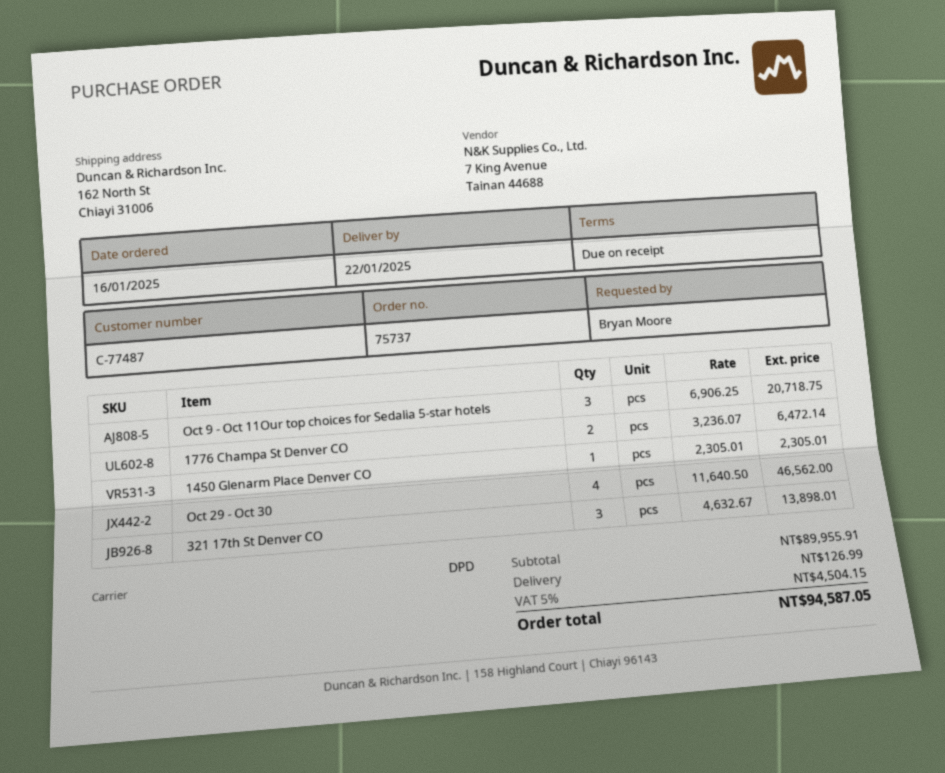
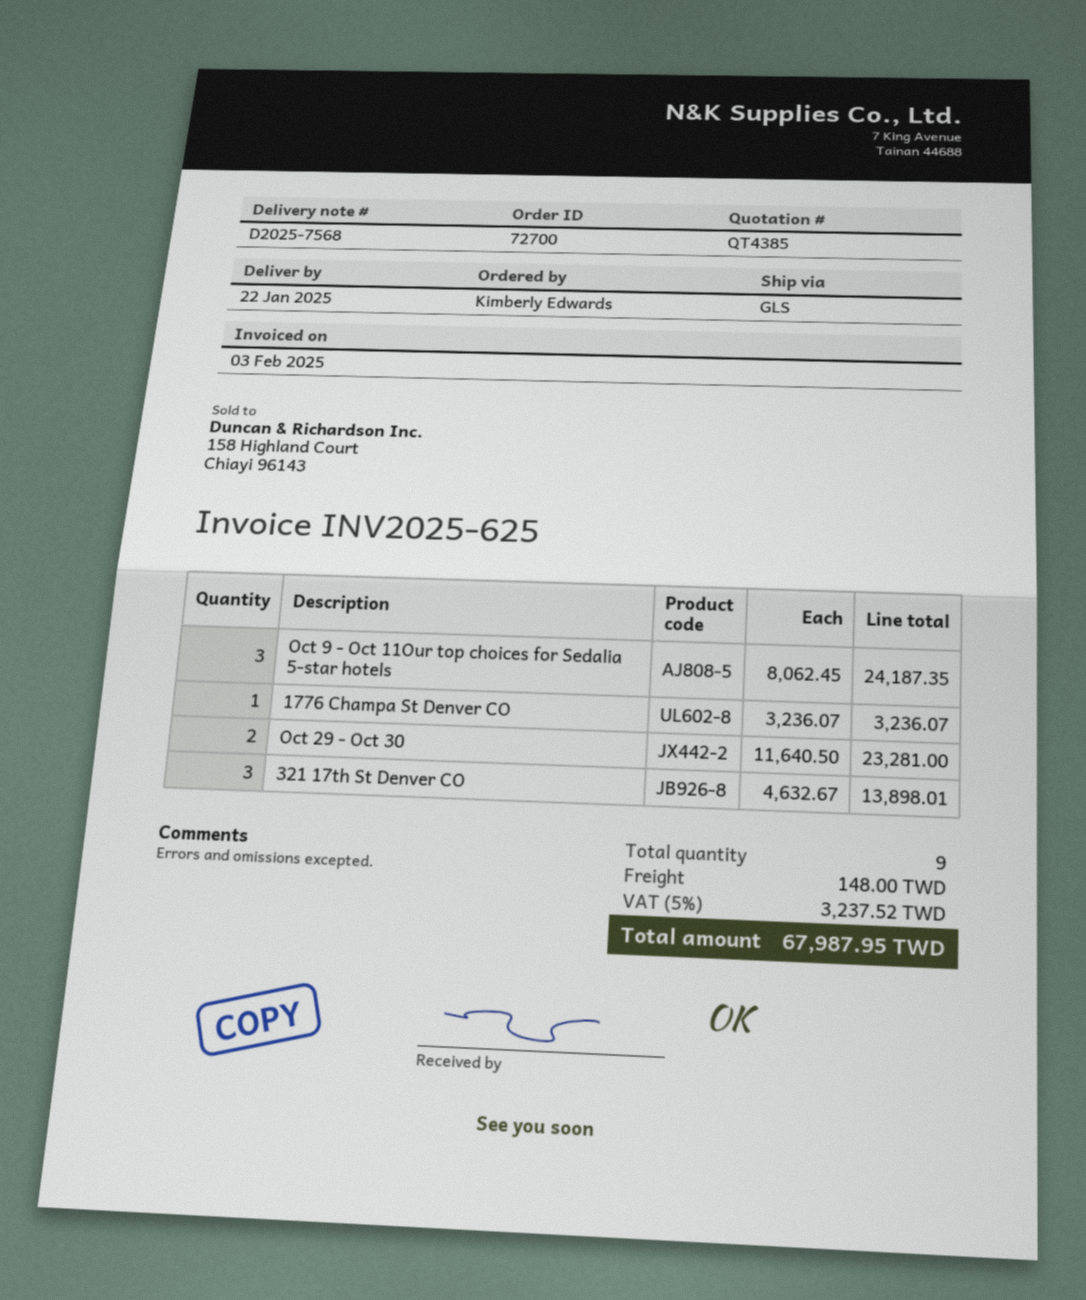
order number: 75737 -> 72700
ordered by: Bryan Moore -> Kimberly Edwards
shipping method: DPD -> GLS
Oct 9 - Oct 11Our top choices for Sedalia 5-star hotels: 3 x 6906.25 = 20718.75 -> 3 x 8062.45 = 24187.35
1776 Champa St Denver CO: 2 x 3236.07 = 6472.14 -> 1 x 3236.07 = 3236.07
1450 Glenarm Place Denver CO: 1 x 2305.01 = 2305.01 -> none
Oct 29 - Oct 30: 4 x 11640.50 = 46562.00 -> 2 x 11640.50 = 23281.00
shipping: 126.99 -> 148.00
tax: 5% = 4504.15 -> 5% = 3237.52
total: 94587.05 -> 67987.95

